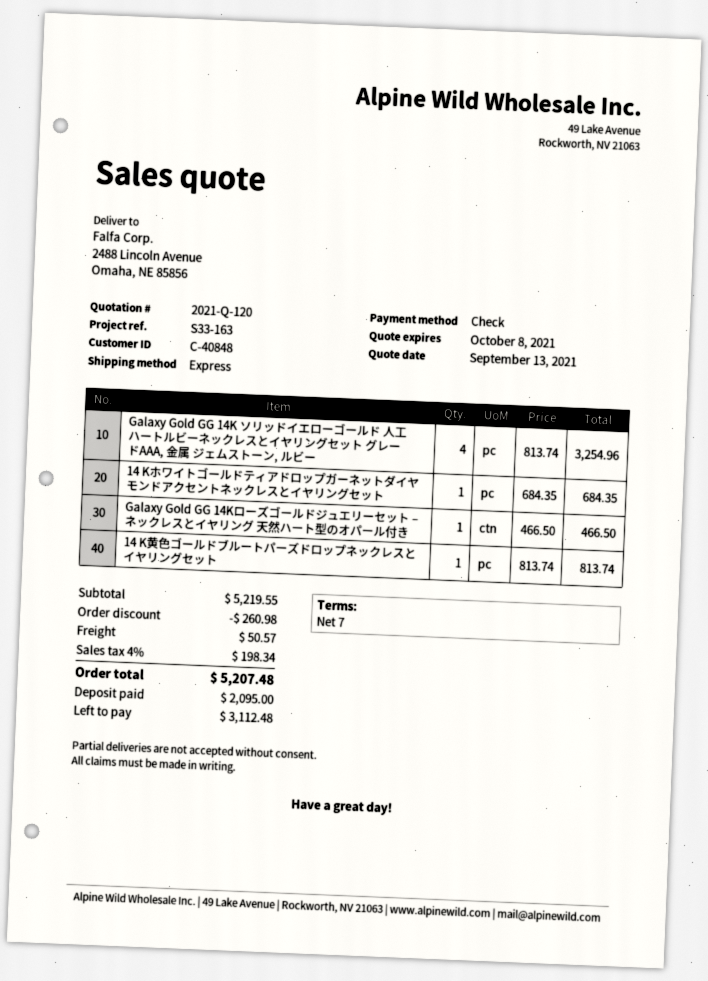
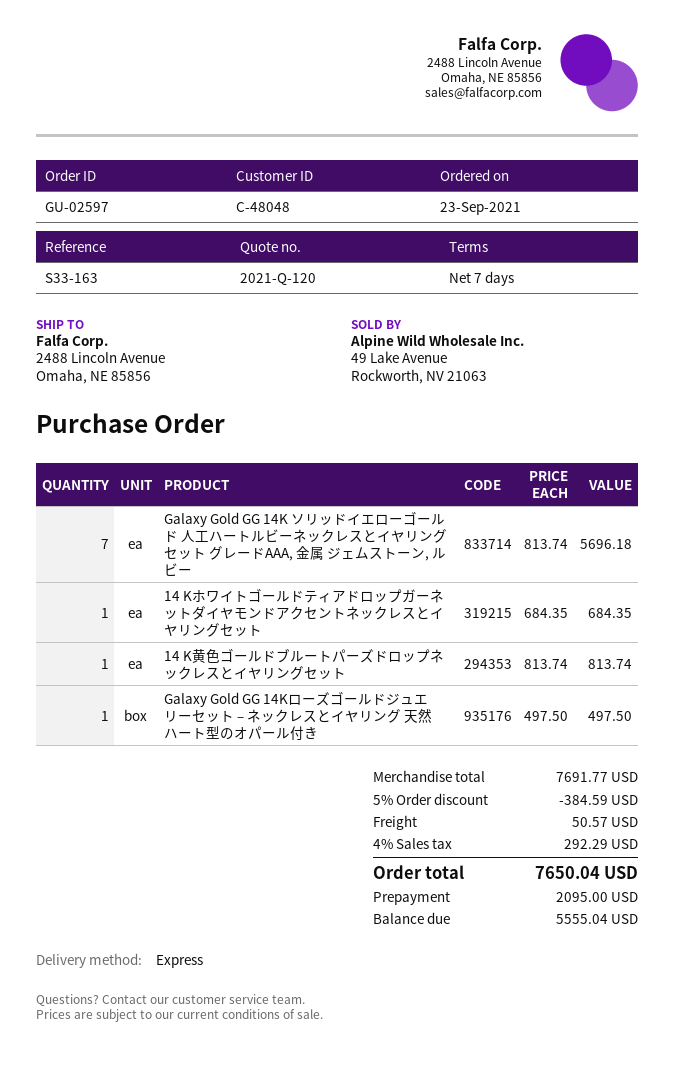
customer number: C-40848 -> C-48048
Galaxy Gold GG 14K ソリッドイエローゴールド 人工ハートルビーネックレスとイヤリングセット グレードAAA, 金属 ジェムストーン, ルビー: 4 x 813.74 = 3254.96 -> 7 x 813.74 = 5696.18
Galaxy Gold GG 14Kローズゴールドジュエリーセット – ネックレスとイヤリング 天然ハート型のオパール付き: 1 x 466.50 = 466.50 -> 1 x 497.50 = 497.50
subtotal: 5219.55 -> 7691.77
discount: 260.98 -> 384.59
tax: 4% = 198.34 -> 4% = 292.29
total: 5207.48 -> 7650.04
balance: 3112.48 -> 5555.04

